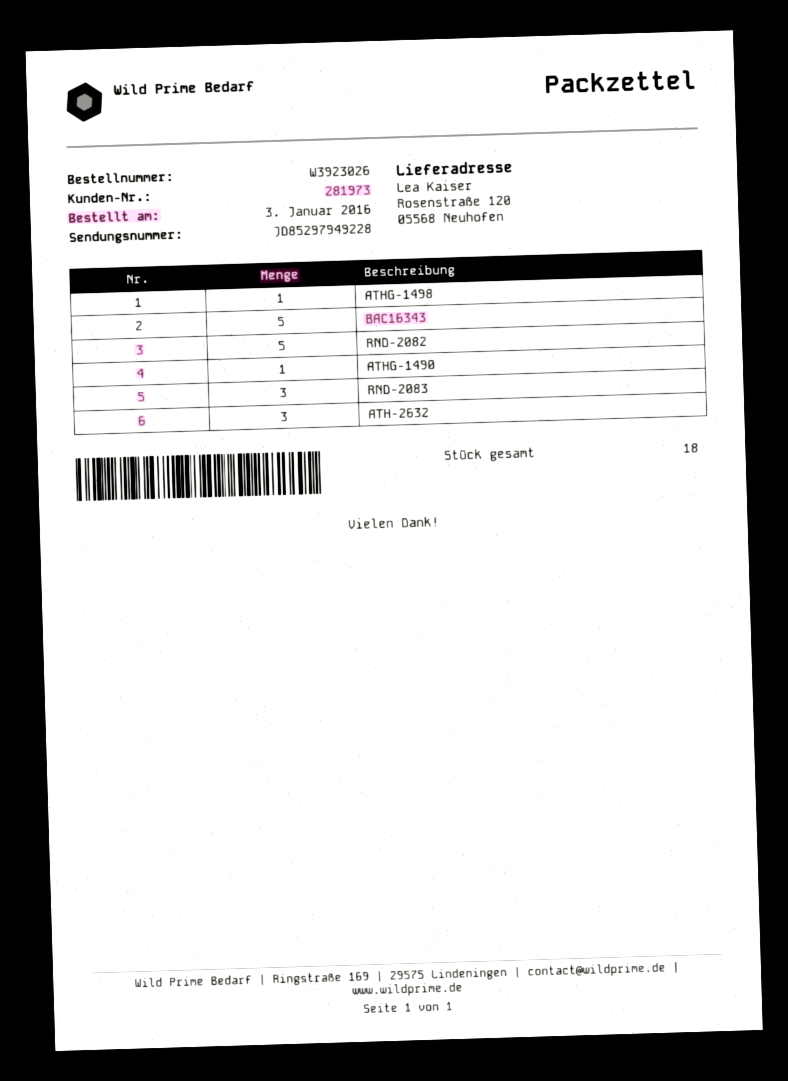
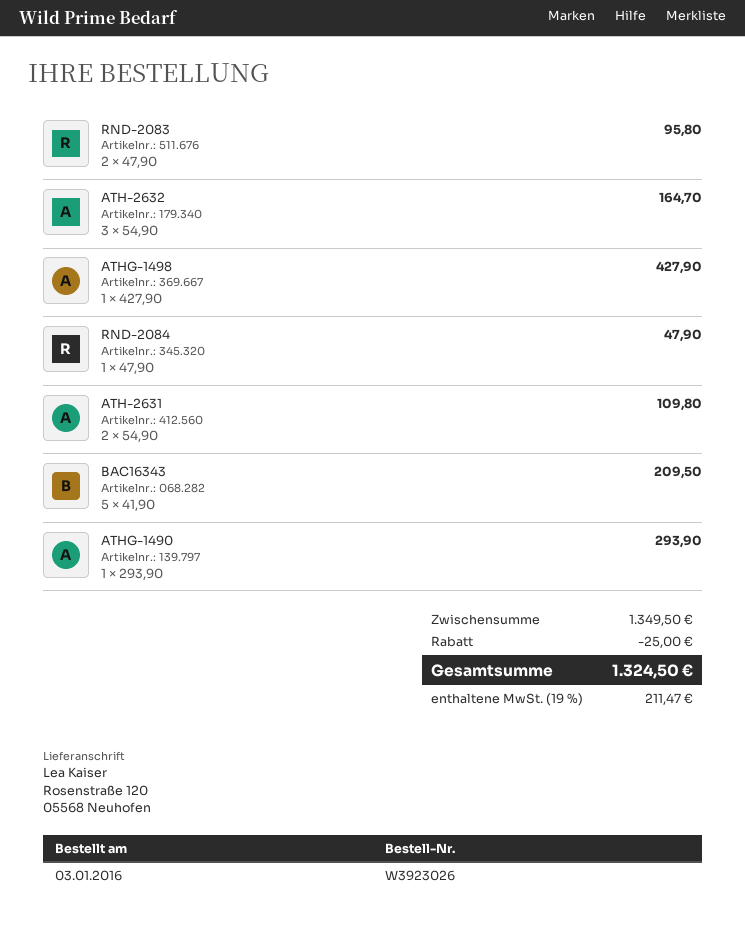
RND-2082: 5 -> none
RND-2083: 3 -> 2
RND-2084: none -> 1
ATH-2631: none -> 2

